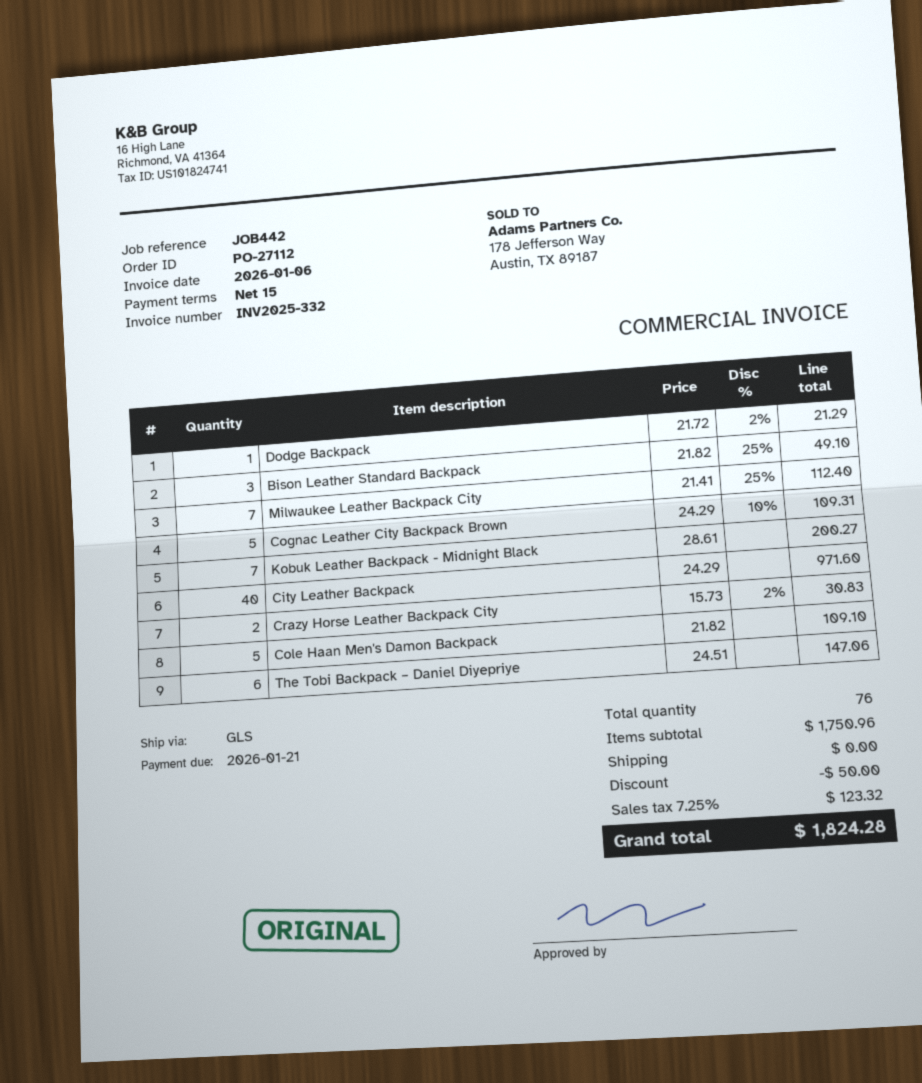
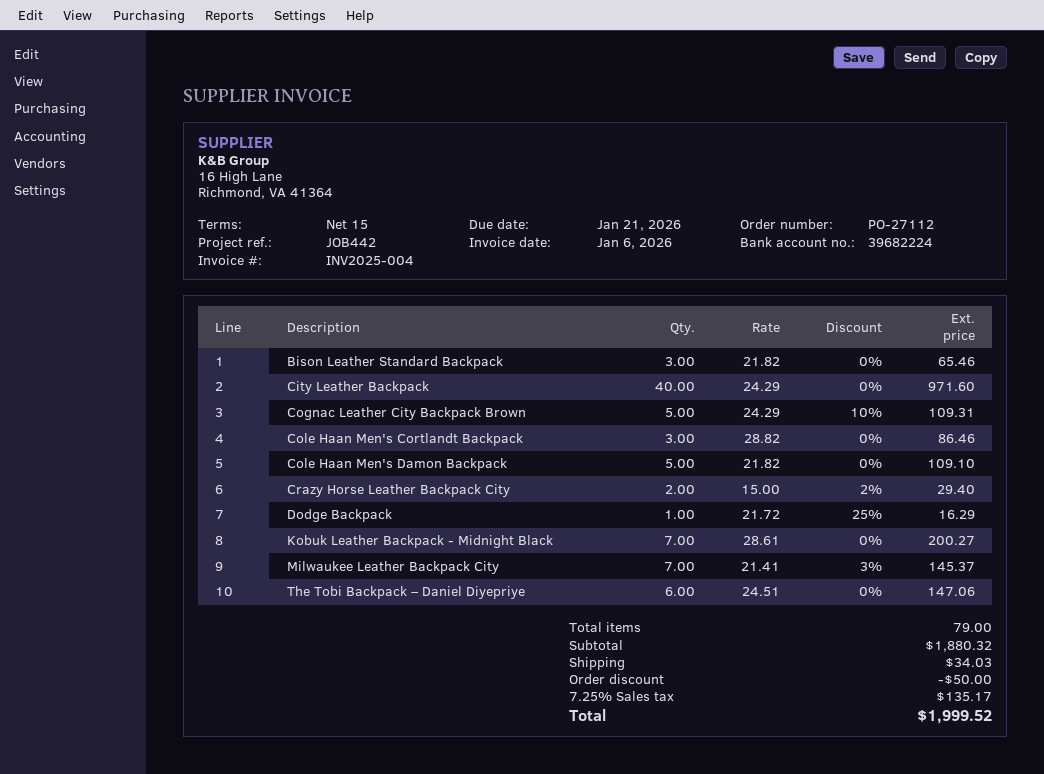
invoice number: INV2025-332 -> INV2025-004
Dodge Backpack: 1 x 21.72 - 2% = 21.29 -> 1 x 21.72 - 25% = 16.29
Bison Leather Standard Backpack: 3 x 21.82 - 25% = 49.10 -> 3 x 21.82 = 65.46
Milwaukee Leather Backpack City: 7 x 21.41 - 25% = 112.40 -> 7 x 21.41 - 3% = 145.37
Crazy Horse Leather Backpack City: 2 x 15.73 - 2% = 30.83 -> 2 x 15.00 - 2% = 29.40
Cole Haan Men's Cortlandt Backpack: none -> 3 x 28.82 = 86.46
total quantity: 76 -> 79
subtotal: 1750.96 -> 1880.32
shipping: 0.00 -> 34.03
tax: 7.25% = 123.32 -> 7.25% = 135.17
total: 1824.28 -> 1999.52

